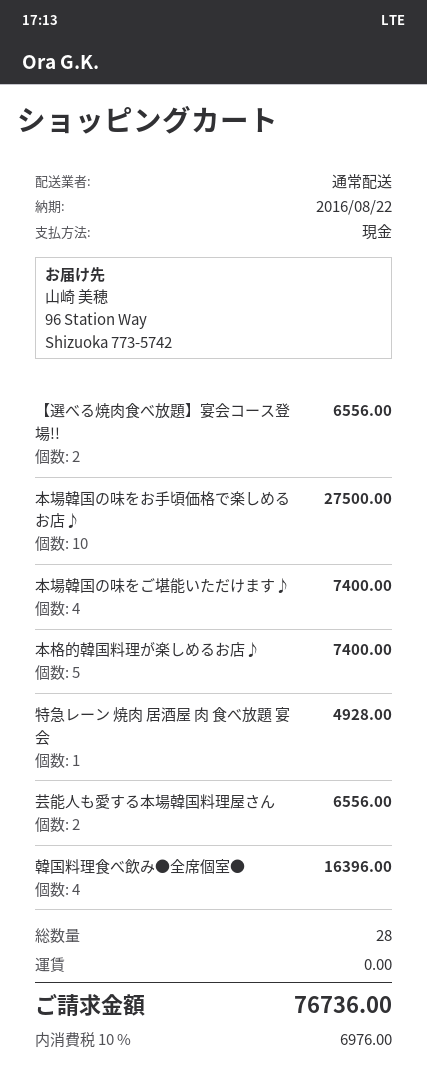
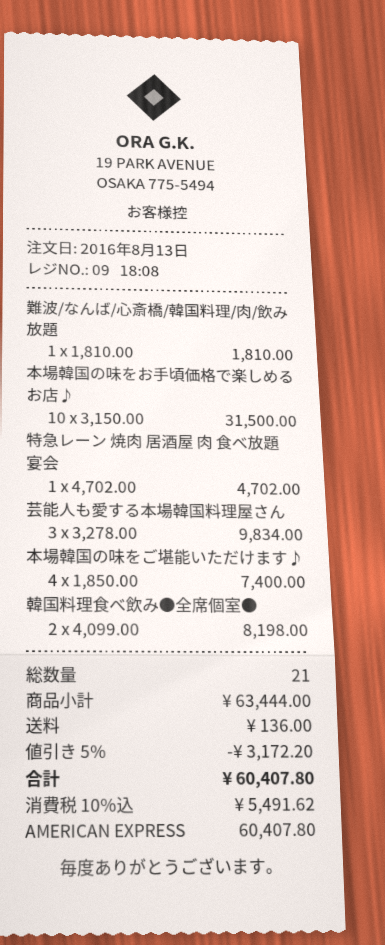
payment method: cash -> American Express
【選べる焼肉食べ放題】宴会コース登場!!: 2 for 6556.00 -> none
本場韓国の味をお手頃価格で楽しめるお店♪: 10 for 27500.00 -> 10 for 31500.00
本格的韓国料理が楽しめるお店♪: 5 for 7400.00 -> none
特急レーン 焼肉 居酒屋 肉 食べ放題 宴会: 1 for 4928.00 -> 1 for 4702.00
芸能人も愛する本場韓国料理屋さん: 2 for 6556.00 -> 3 for 9834.00
韓国料理食べ飲み●全席個室●: 4 for 16396.00 -> 2 for 8198.00
難波/なんば/心斎橋/韓国料理/肉/飲み放題: none -> 1 for 1810.00
total quantity: 28 -> 21
discount: none -> 5% = 3172.20
shipping: 0.00 -> 136.00
tax: 10% = 6976.00 -> 10% = 5491.62
total: 76736.00 -> 60407.80

